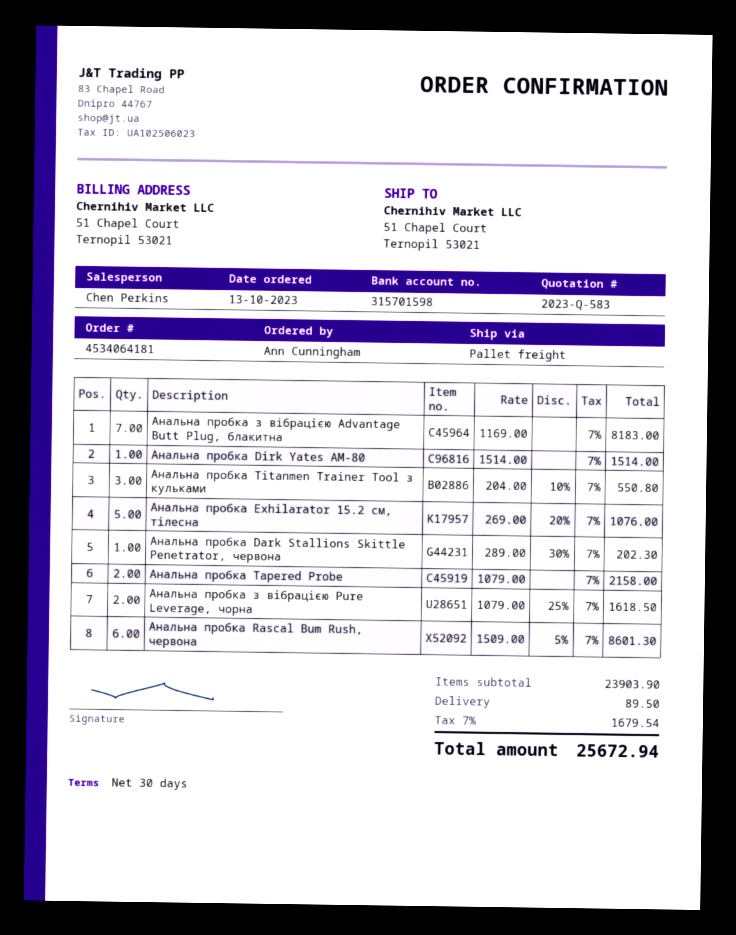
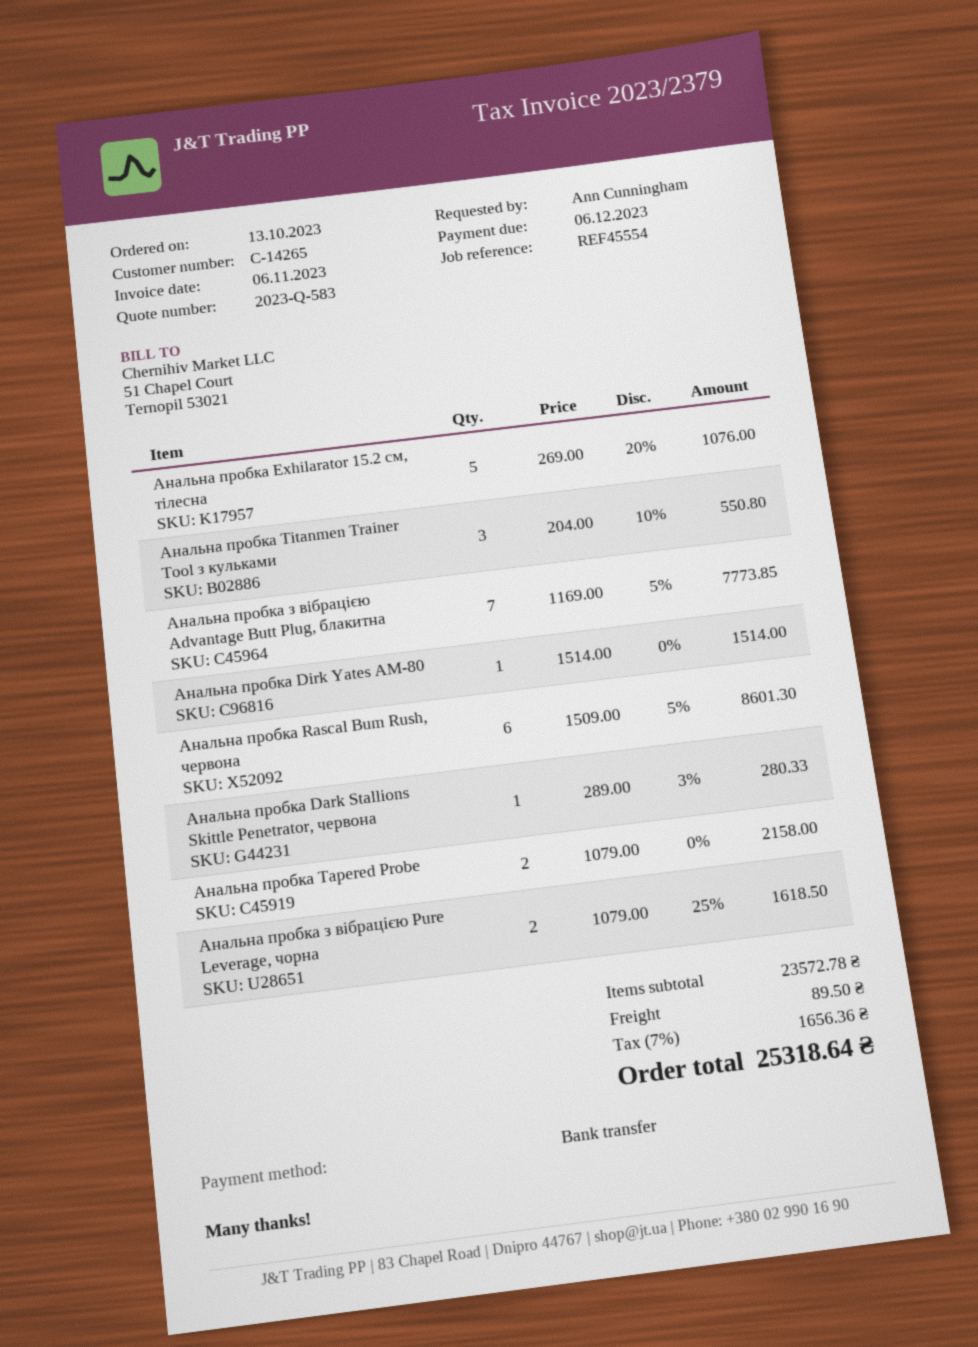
Анальна пробка з вібрацією Advantage Butt Plug, блакитна: 7 x 1169.00 = 8183.00 -> 7 x 1169.00 - 5% = 7773.85
Анальна пробка Dark Stallions Skittle Penetrator, червона: 1 x 289.00 - 30% = 202.30 -> 1 x 289.00 - 3% = 280.33
subtotal: 23903.90 -> 23572.78
tax: 7% = 1679.54 -> 7% = 1656.36
total: 25672.94 -> 25318.64

